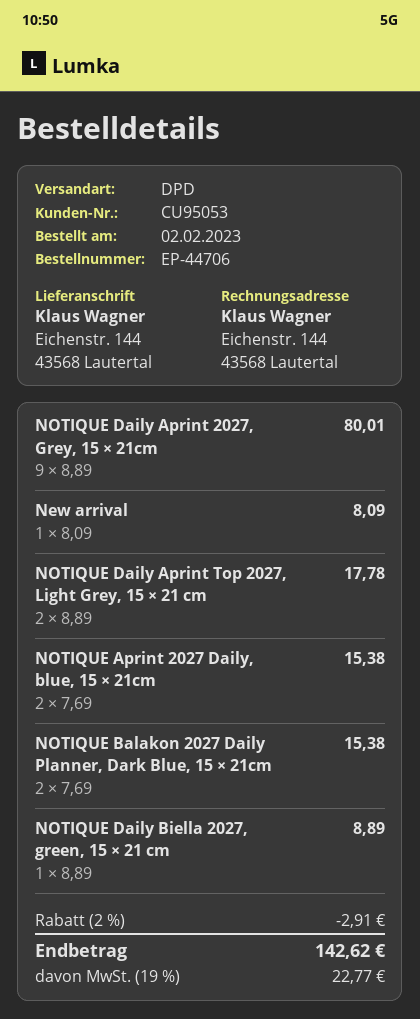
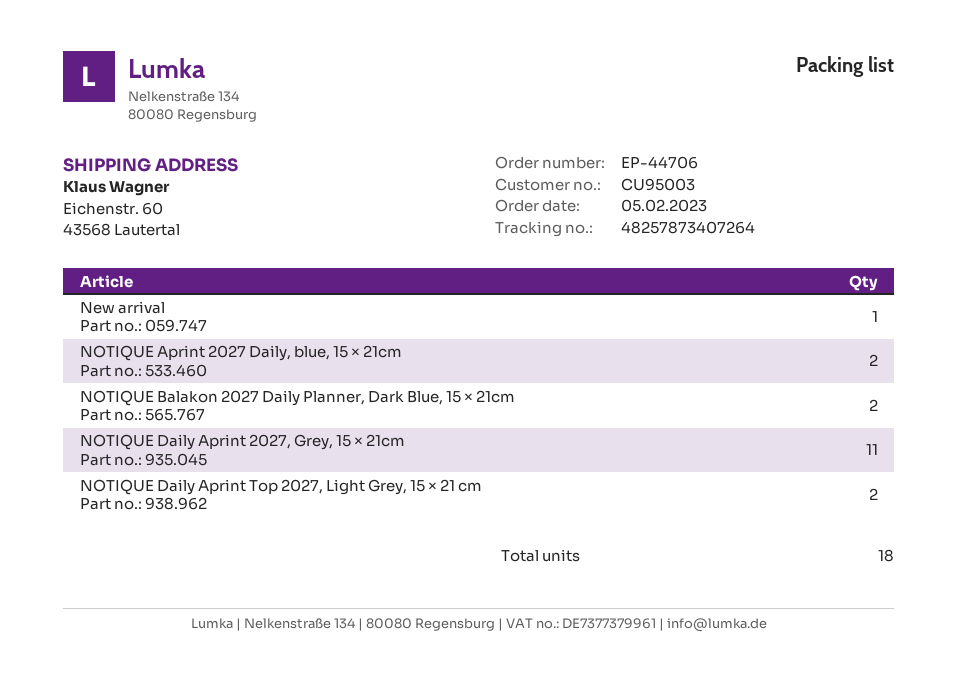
order date: 2023-02-02 -> 2023-02-05
customer number: CU95053 -> CU95003
ship to: Eichenstr. 144, 43568 Lautertal -> Eichenstr. 60, 43568 Lautertal
NOTIQUE Daily Aprint 2027, Grey, 15 × 21cm: 9 -> 11
NOTIQUE Daily Biella 2027, green, 15 × 21 cm: 1 -> none

